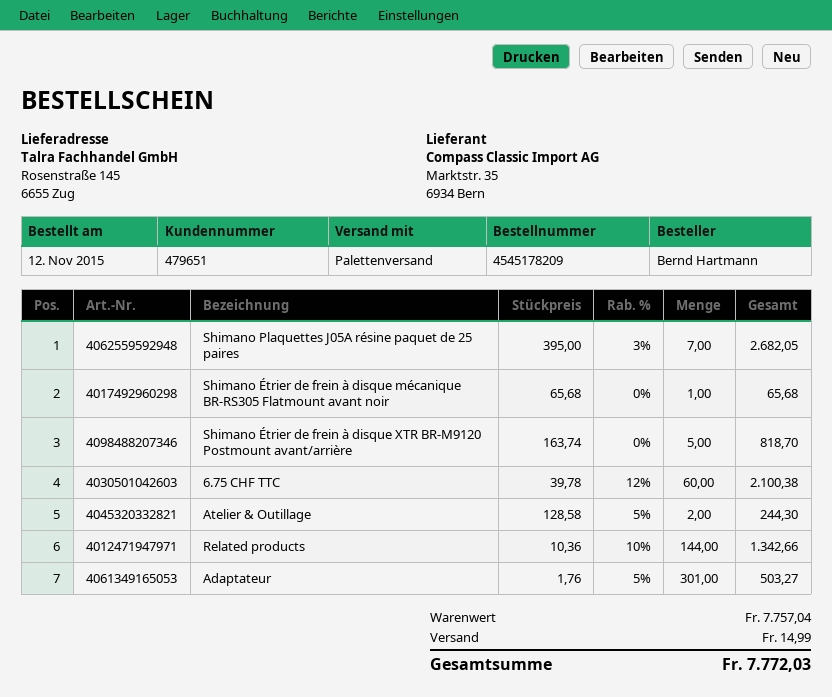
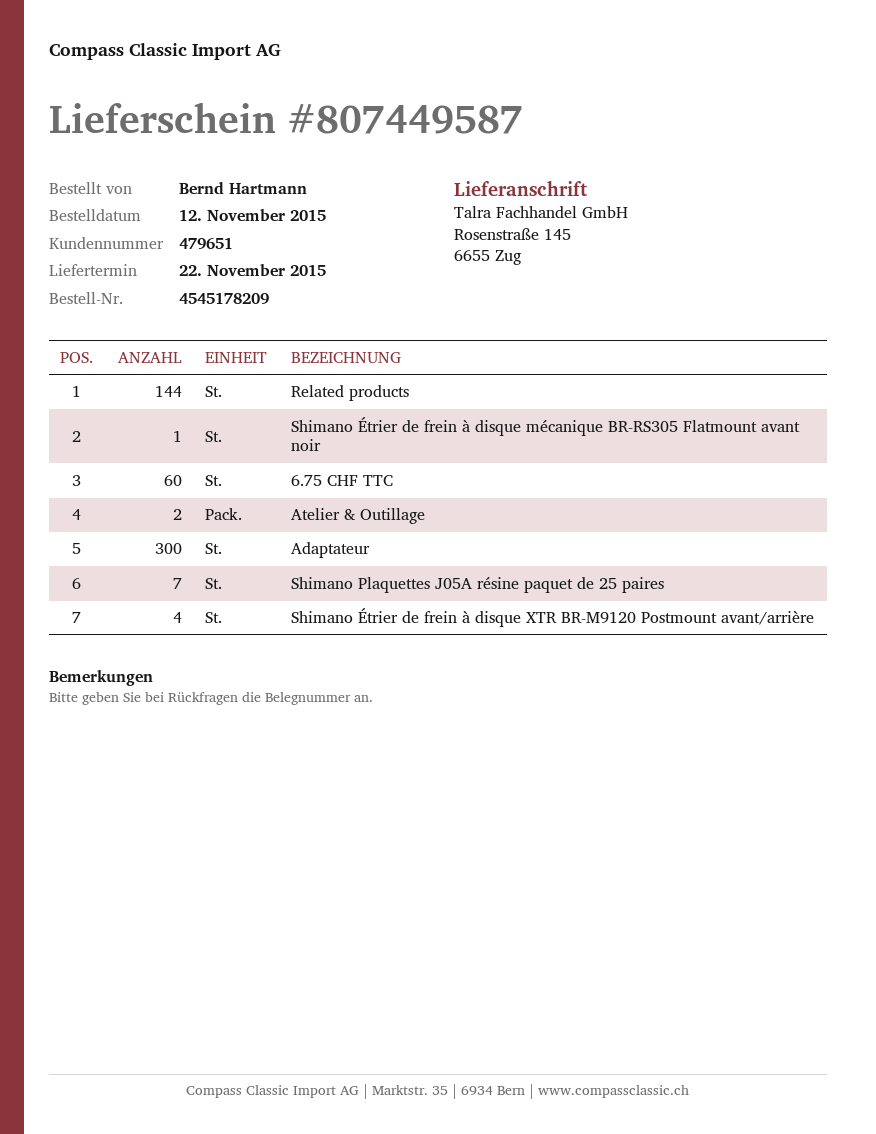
Shimano Étrier de frein à disque XTR BR-M9120 Postmount avant/arrière: 5 -> 4
Adaptateur: 301 -> 300

